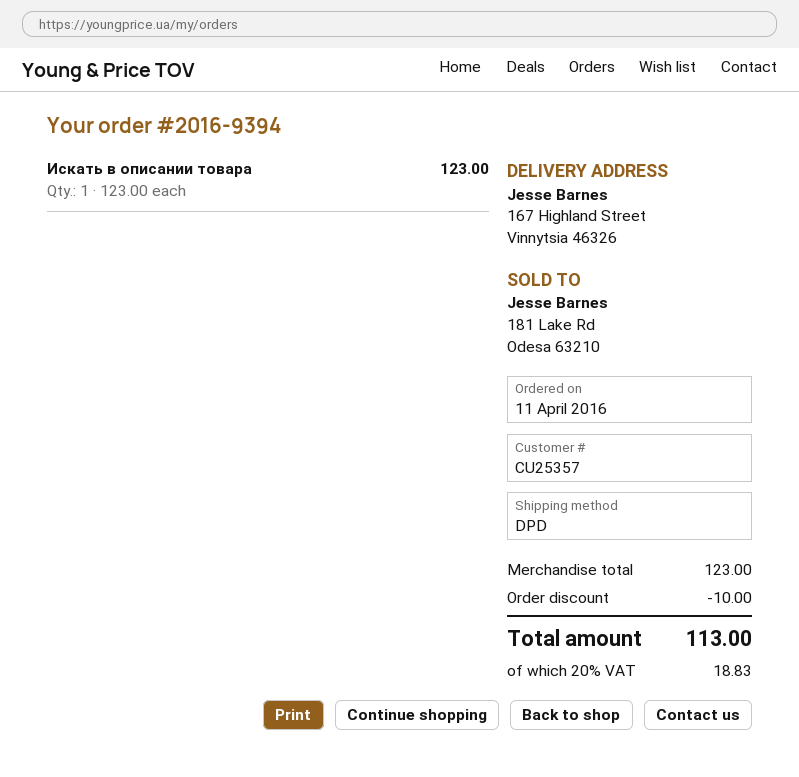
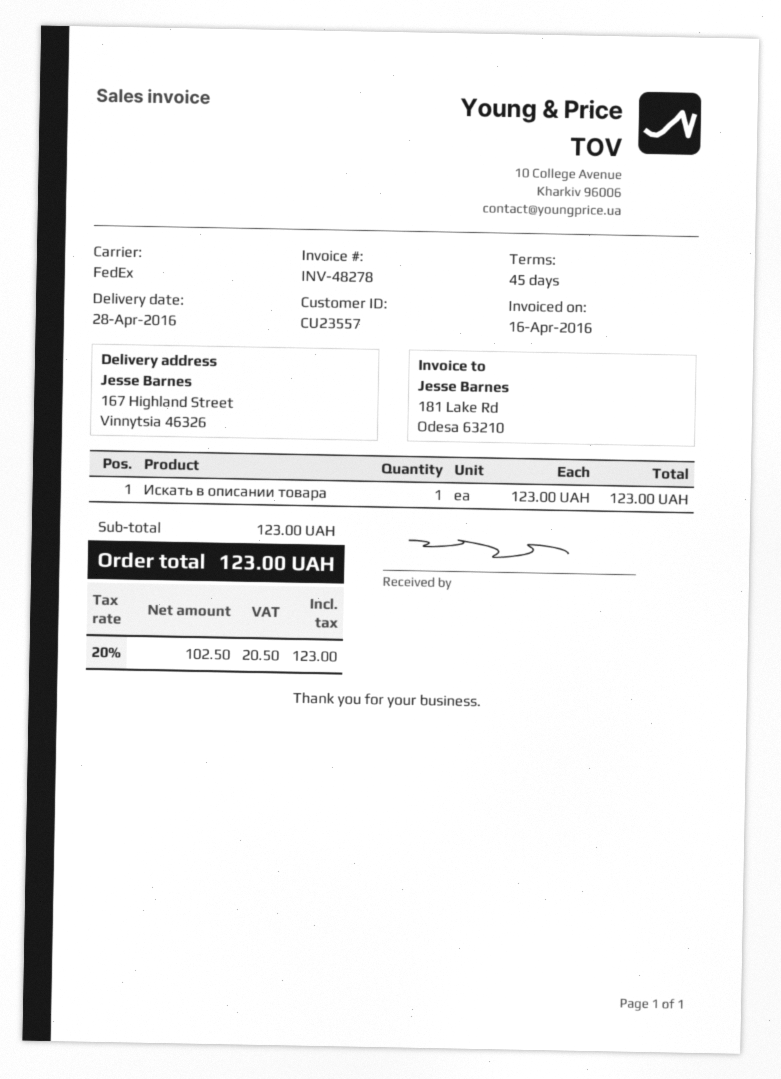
customer number: CU25357 -> CU23557
shipping method: DPD -> FedEx
discount: 10.00 -> none
tax: 20% = 18.83 -> 20% = 20.50
total: 113.00 -> 123.00

